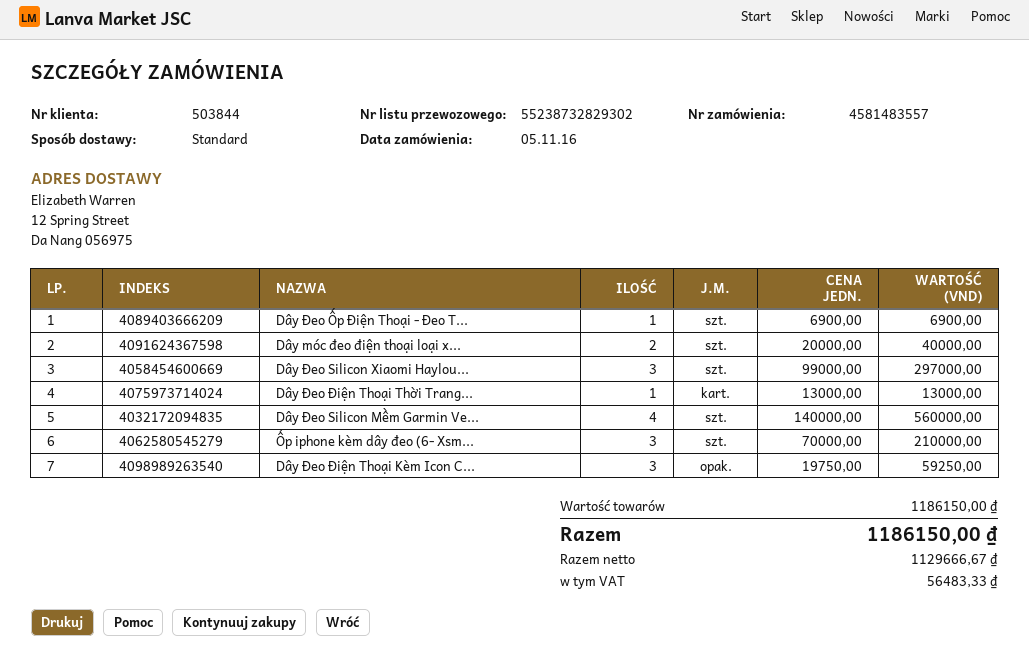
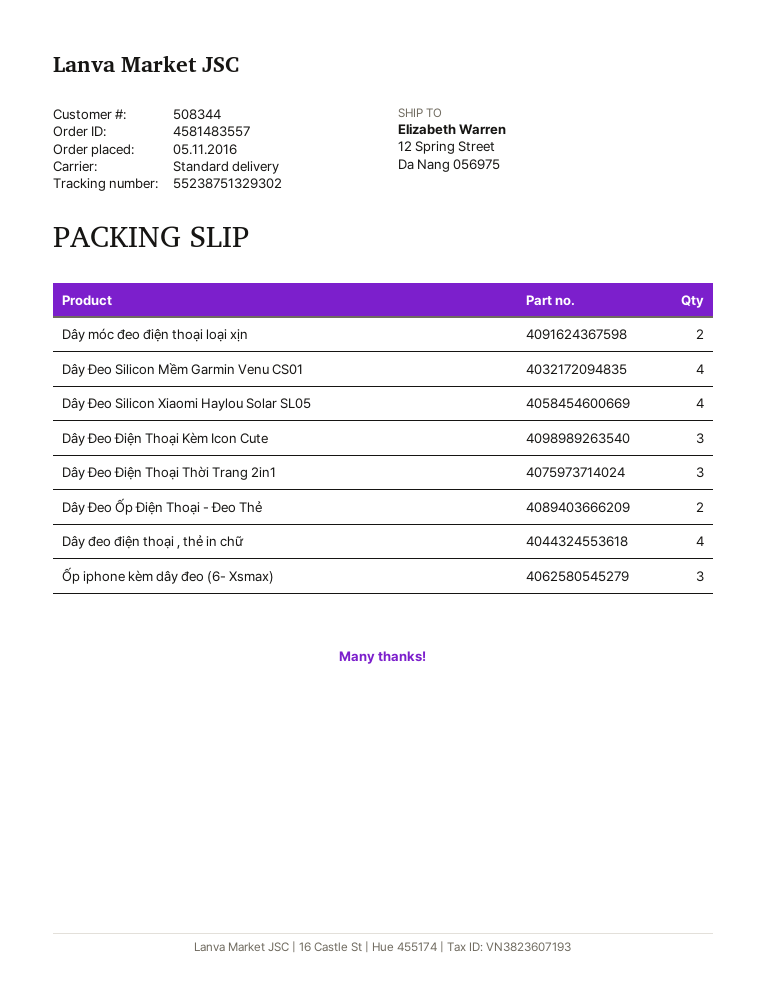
customer number: 503844 -> 508344
tracking number: 55238732829302 -> 55238751329302
Dây Đeo Ốp Điện Thoại - Đeo T...: 1 -> 2
Dây Đeo Silicon Xiaomi Haylou...: 3 -> 4
Dây Đeo Điện Thoại Thời Trang...: 1 -> 3
Dây đeo điện thoại , thẻ in chữ: none -> 4

